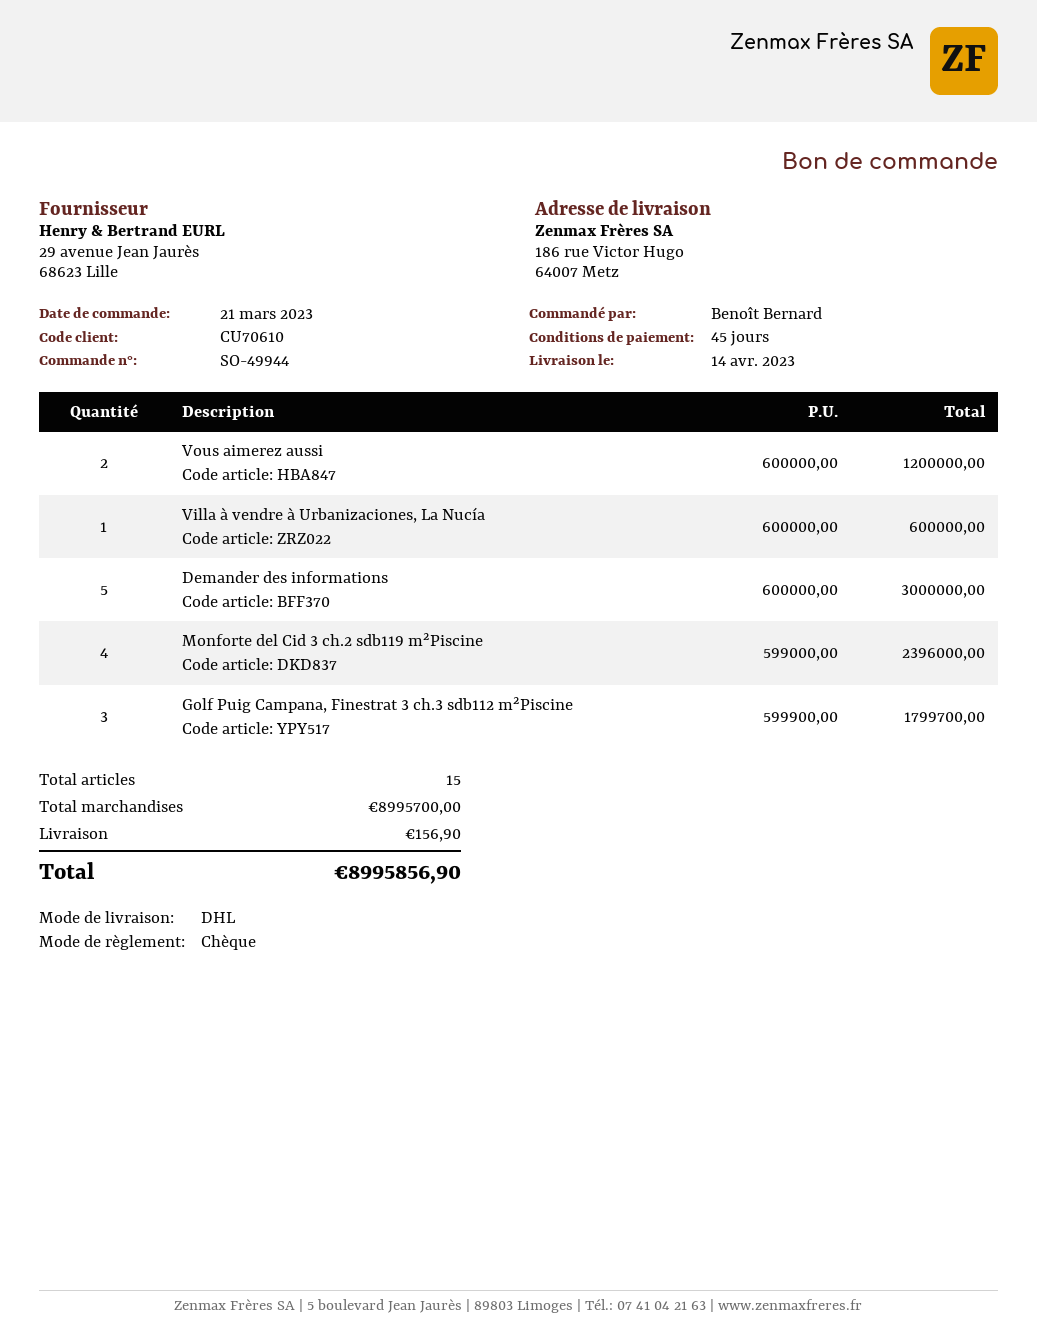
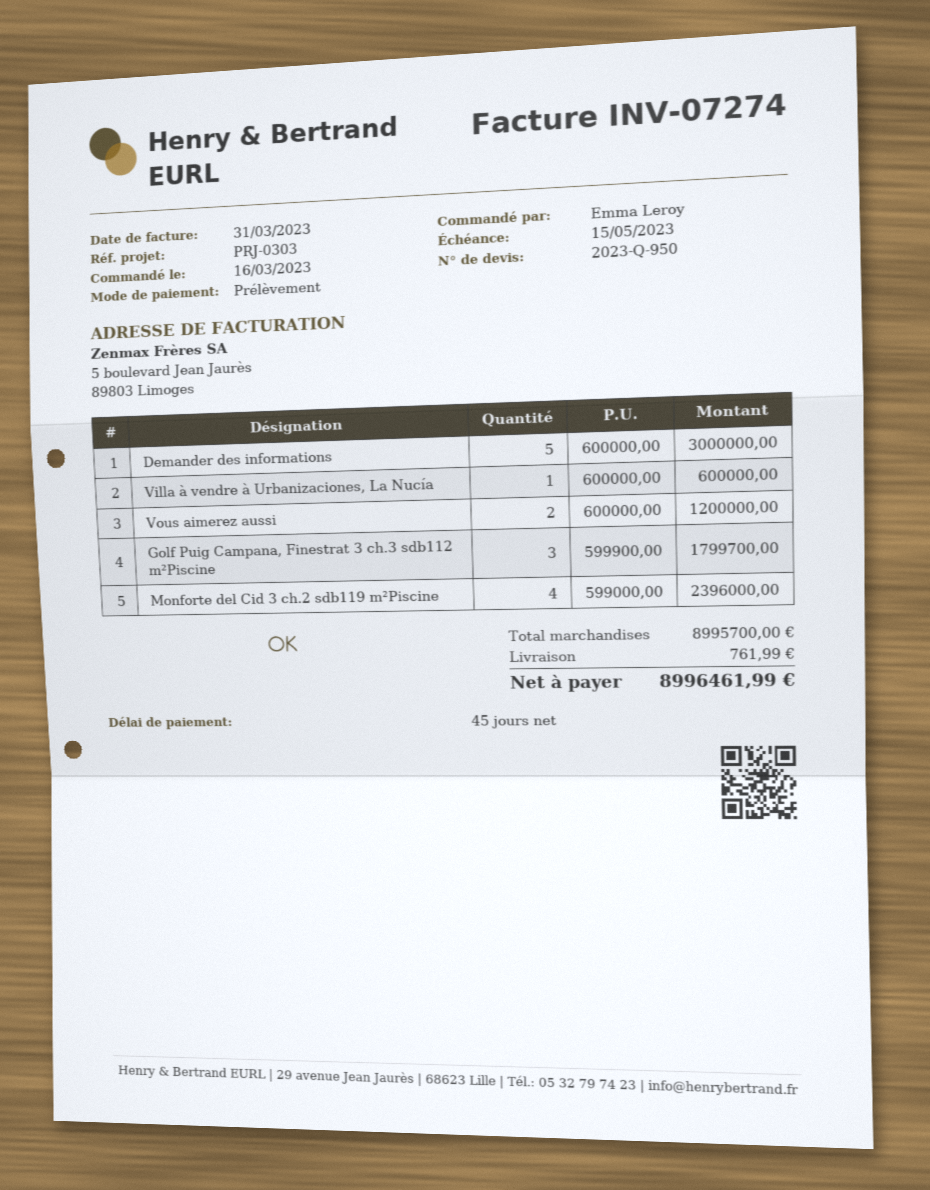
order date: 2023-03-21 -> 2023-03-16
ordered by: Benoît Bernard -> Emma Leroy
payment method: cheque -> direct debit
shipping: 156.90 -> 761.99
total: 8995856.90 -> 8996461.99

